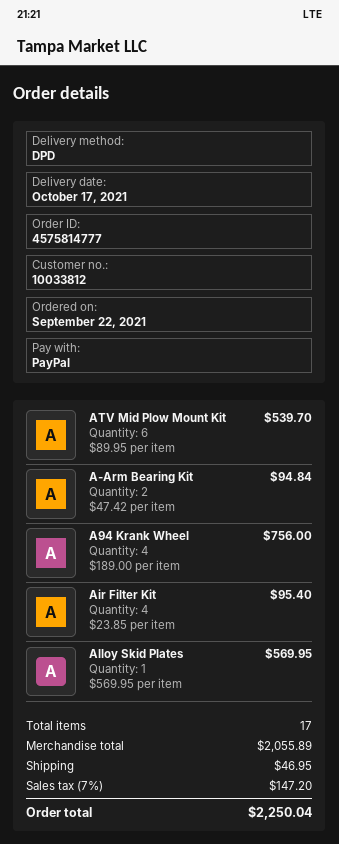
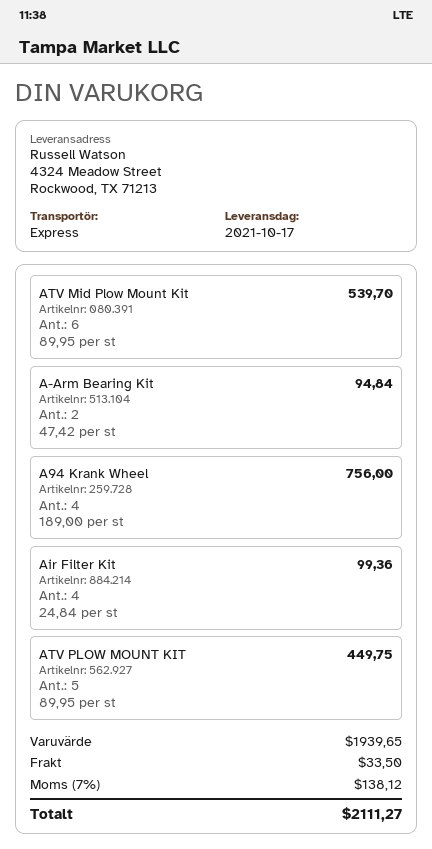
shipping method: DPD -> express
Air Filter Kit: 4 x 23.85 = 95.40 -> 4 x 24.84 = 99.36
Alloy Skid Plates: 1 x 569.95 = 569.95 -> none
ATV PLOW MOUNT KIT: none -> 5 x 89.95 = 449.75
subtotal: 2055.89 -> 1939.65
shipping: 46.95 -> 33.50
tax: 7% = 147.20 -> 7% = 138.12
total: 2250.04 -> 2111.27

